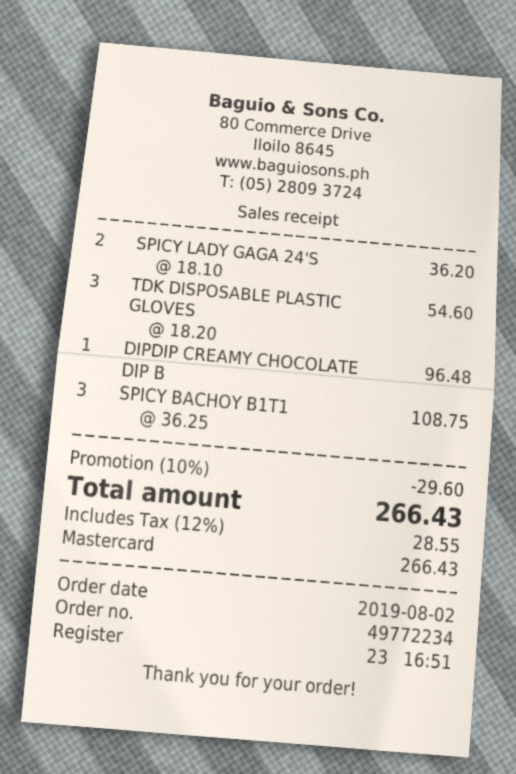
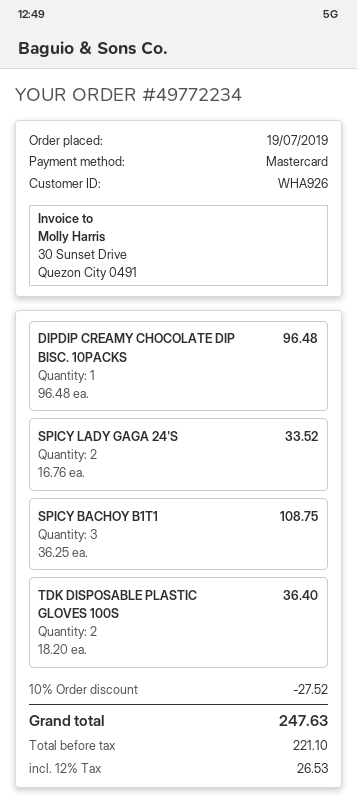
order date: 2019-08-02 -> 2019-07-19
SPICY LADY GAGA 24'S: 2 x 18.10 = 36.20 -> 2 x 16.76 = 33.52
TDK DISPOSABLE PLASTIC GLOVES: 3 x 18.20 = 54.60 -> 2 x 18.20 = 36.40
discount: 10% = 29.60 -> 10% = 27.52
tax: 12% = 28.55 -> 12% = 26.53
total: 266.43 -> 247.63

